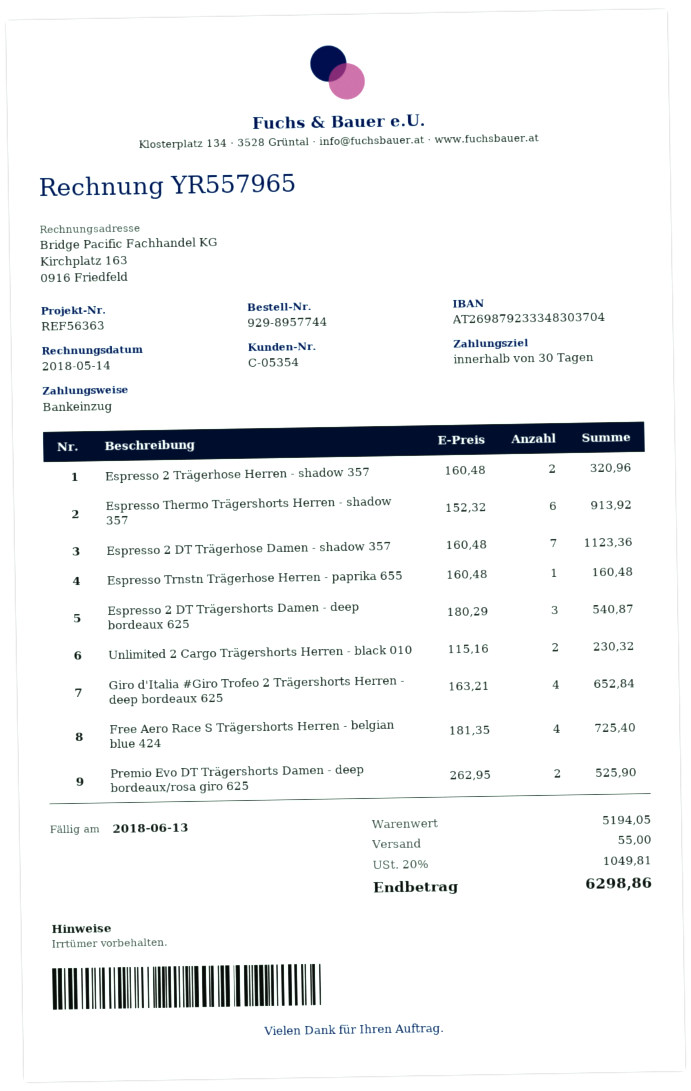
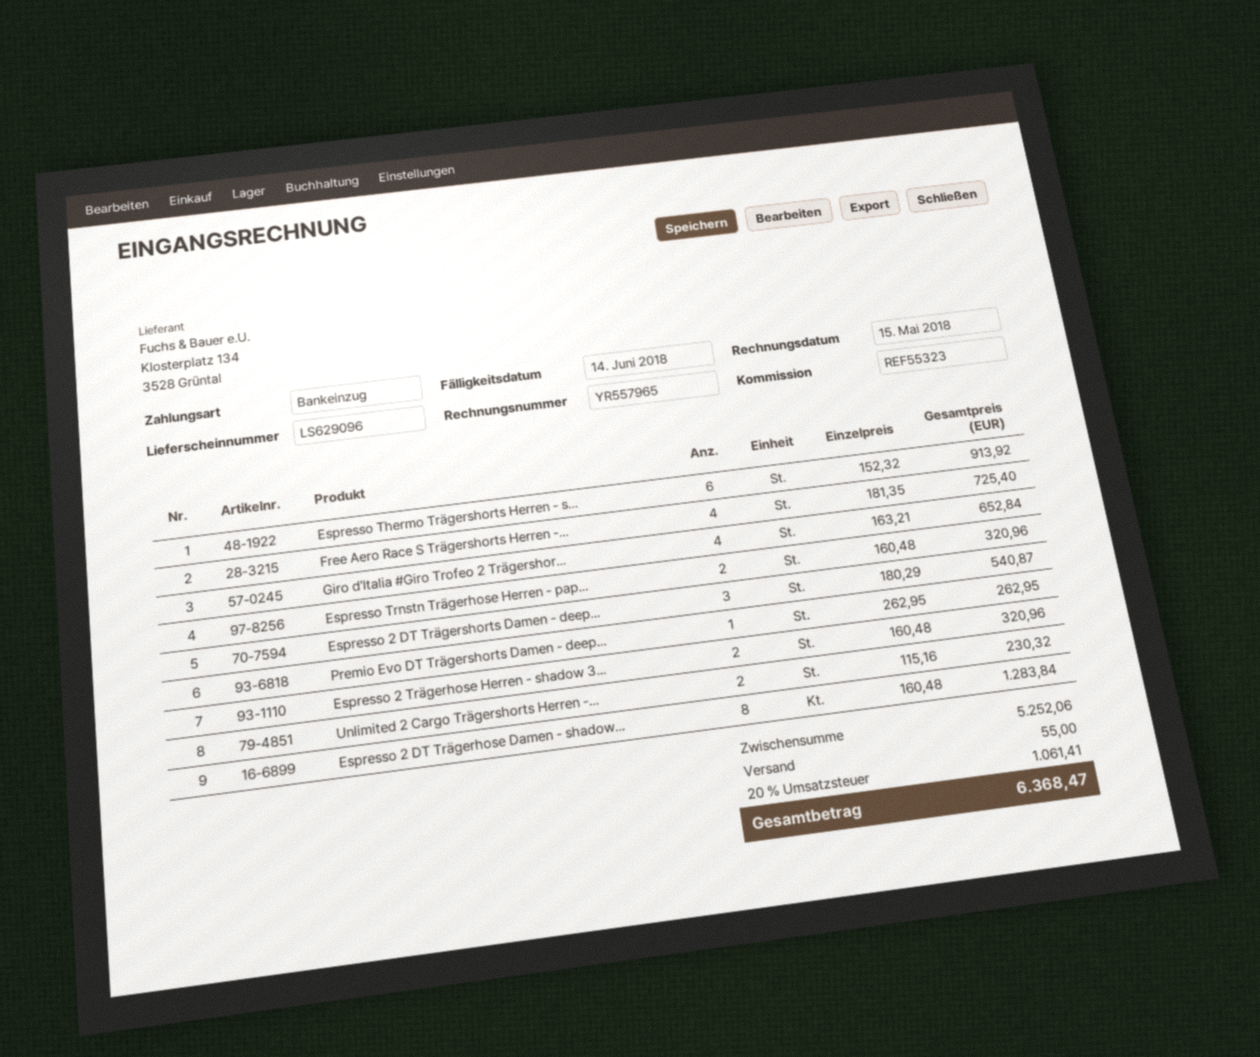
invoice date: 2018-05-14 -> 2018-05-15
due date: 2018-06-13 -> 2018-06-14
reference: REF56363 -> REF55323
Espresso 2 DT Trägerhose Damen - shadow 357: 7 x 160.48 = 1123.36 -> 8 x 160.48 = 1283.84
Espresso Trnstn Trägerhose Herren - paprika 655: 1 x 160.48 = 160.48 -> 2 x 160.48 = 320.96
Premio Evo DT Trägershorts Damen - deep bordeaux/rosa giro 625: 2 x 262.95 = 525.90 -> 1 x 262.95 = 262.95
subtotal: 5194.05 -> 5252.06
tax: 20% = 1049.81 -> 20% = 1061.41
total: 6298.86 -> 6368.47

